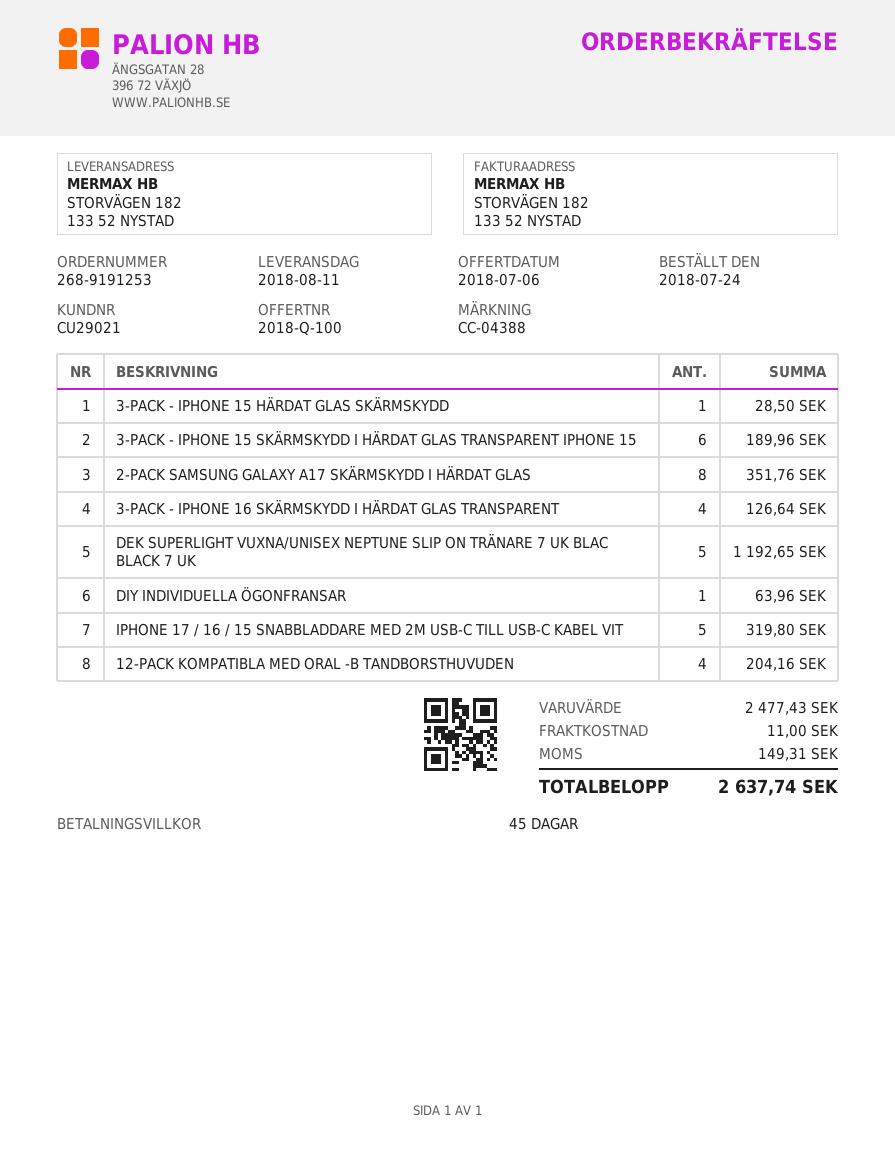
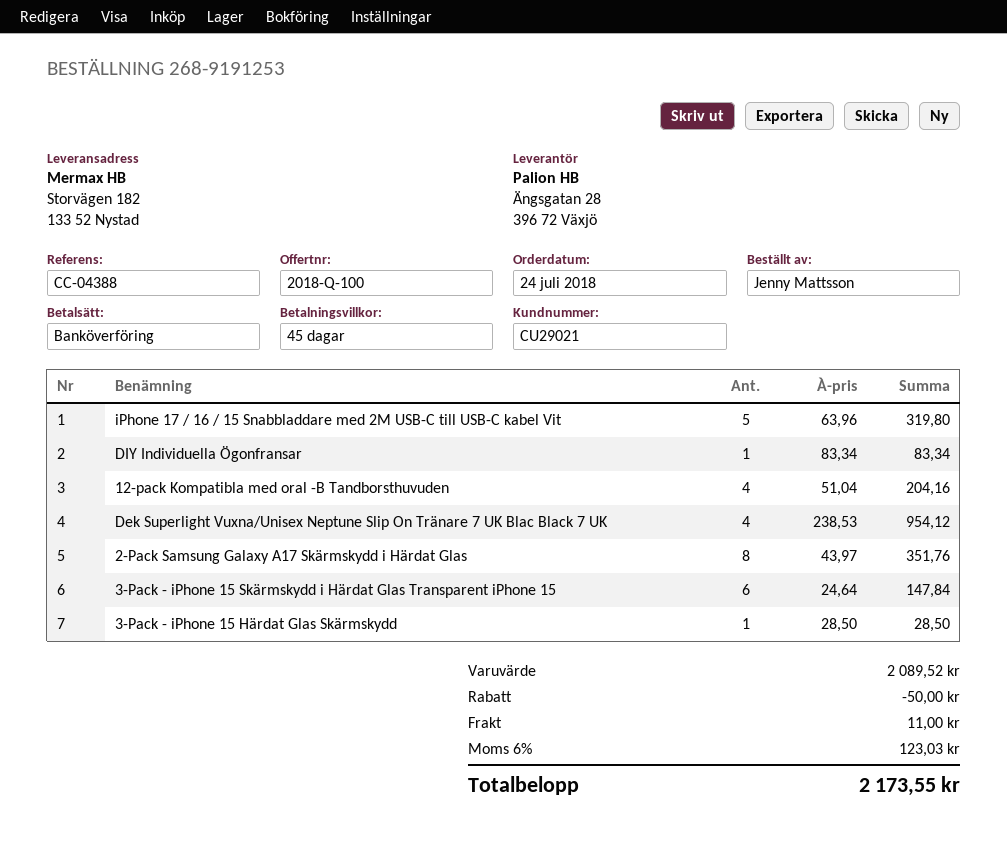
3-PACK - IPHONE 15 SKÄRMSKYDD I HÄRDAT GLAS TRANSPARENT IPHONE 15: 6 for 189.96 -> 6 for 147.84
3-PACK - IPHONE 16 SKÄRMSKYDD I HÄRDAT GLAS TRANSPARENT: 4 for 126.64 -> none
DEK SUPERLIGHT VUXNA/UNISEX NEPTUNE SLIP ON TRÄNARE 7 UK BLAC BLACK 7 UK: 5 for 1192.65 -> 4 for 954.12
DIY INDIVIDUELLA ÖGONFRANSAR: 1 for 63.96 -> 1 for 83.34
subtotal: 2477.43 -> 2089.52
discount: none -> 50.00
tax: 149.31 -> 123.03
total: 2637.74 -> 2173.55

